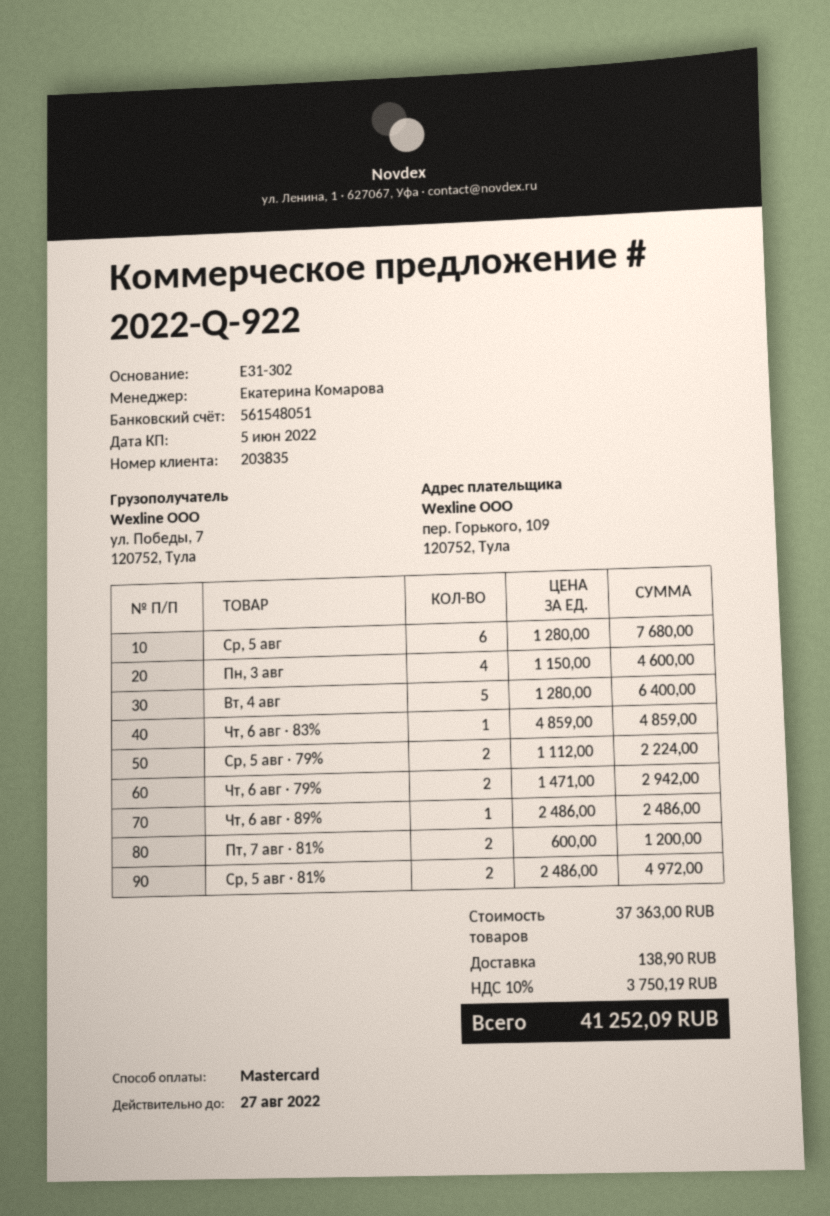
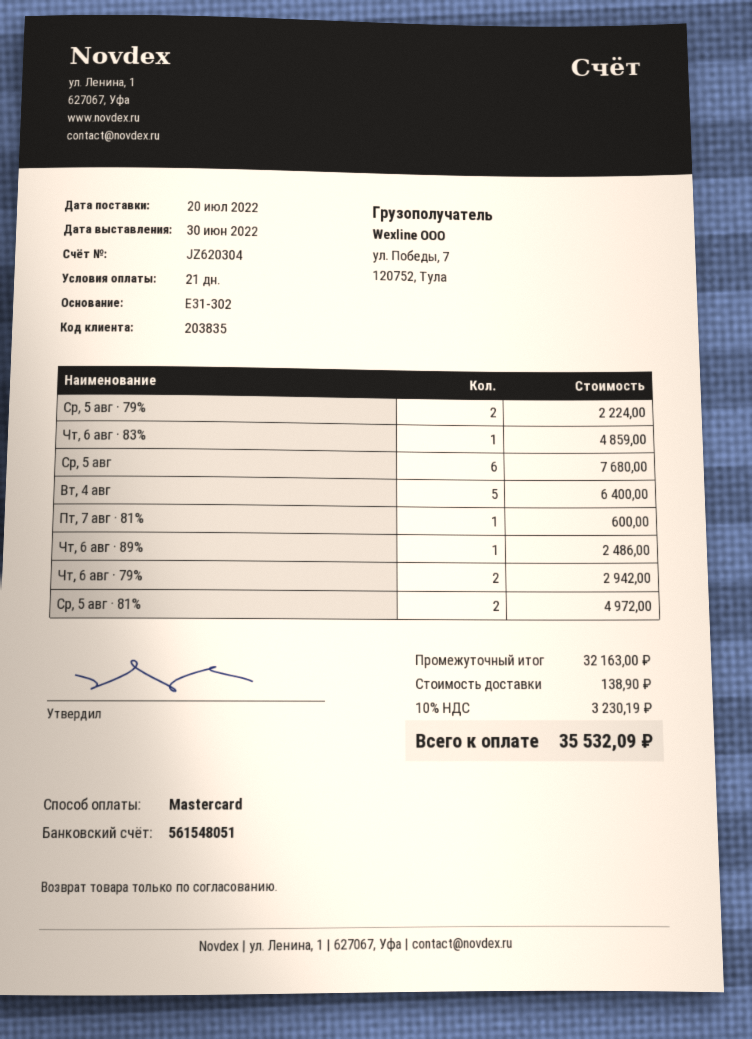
Пн, 3 авг: 4 for 4600.00 -> none
Пт, 7 авг · 81%: 2 for 1200.00 -> 1 for 600.00
subtotal: 37363.00 -> 32163.00
tax: 10% = 3750.19 -> 10% = 3230.19
total: 41252.09 -> 35532.09

